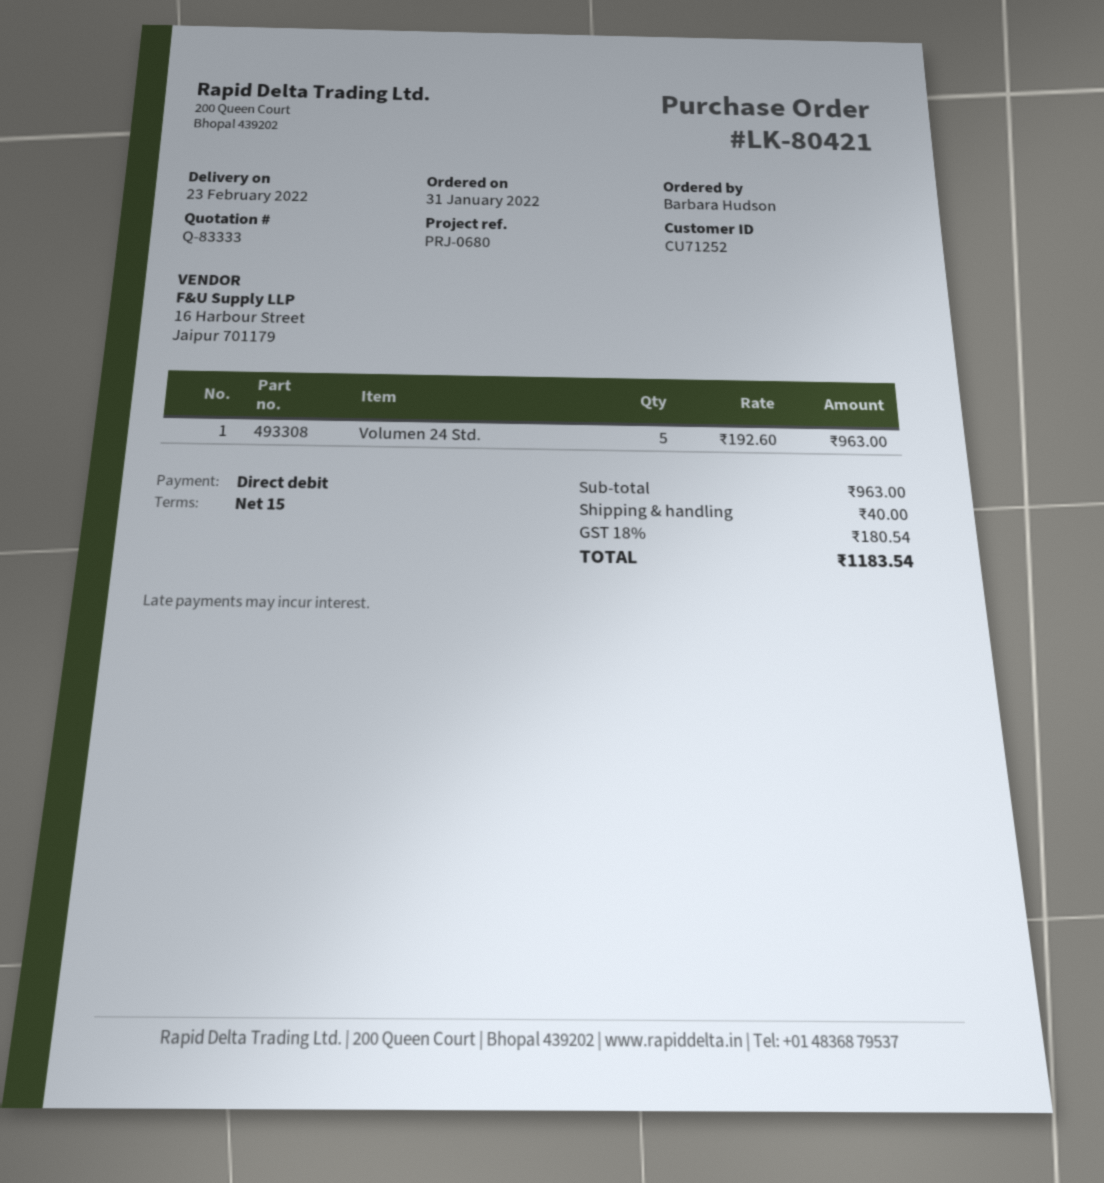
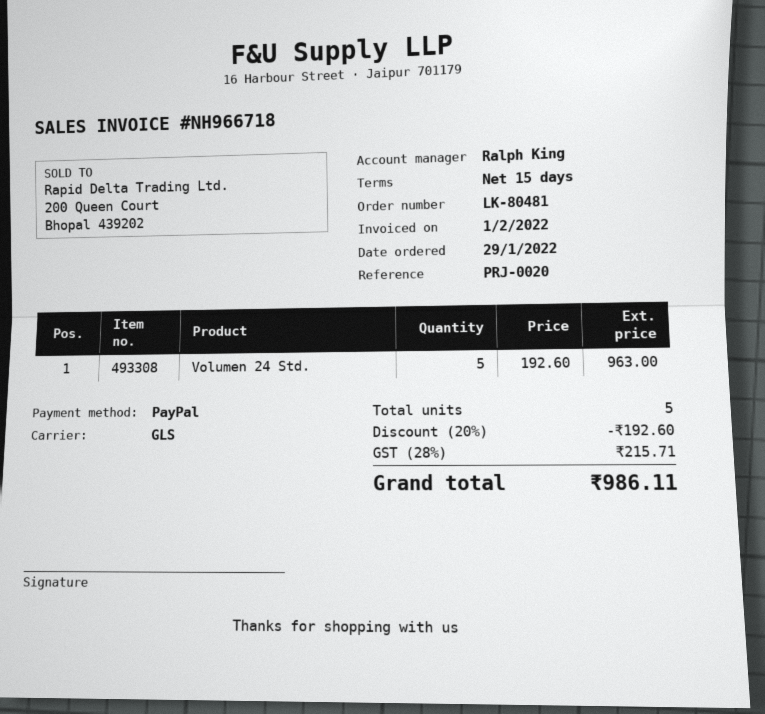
order number: LK-80421 -> LK-80481
order date: 2022-01-31 -> 2022-01-29
reference: PRJ-0680 -> PRJ-0020
payment method: direct debit -> PayPal
discount: none -> 20% = 192.60
shipping: 40.00 -> none
tax: 18% = 180.54 -> 28% = 215.71
total: 1183.54 -> 986.11

